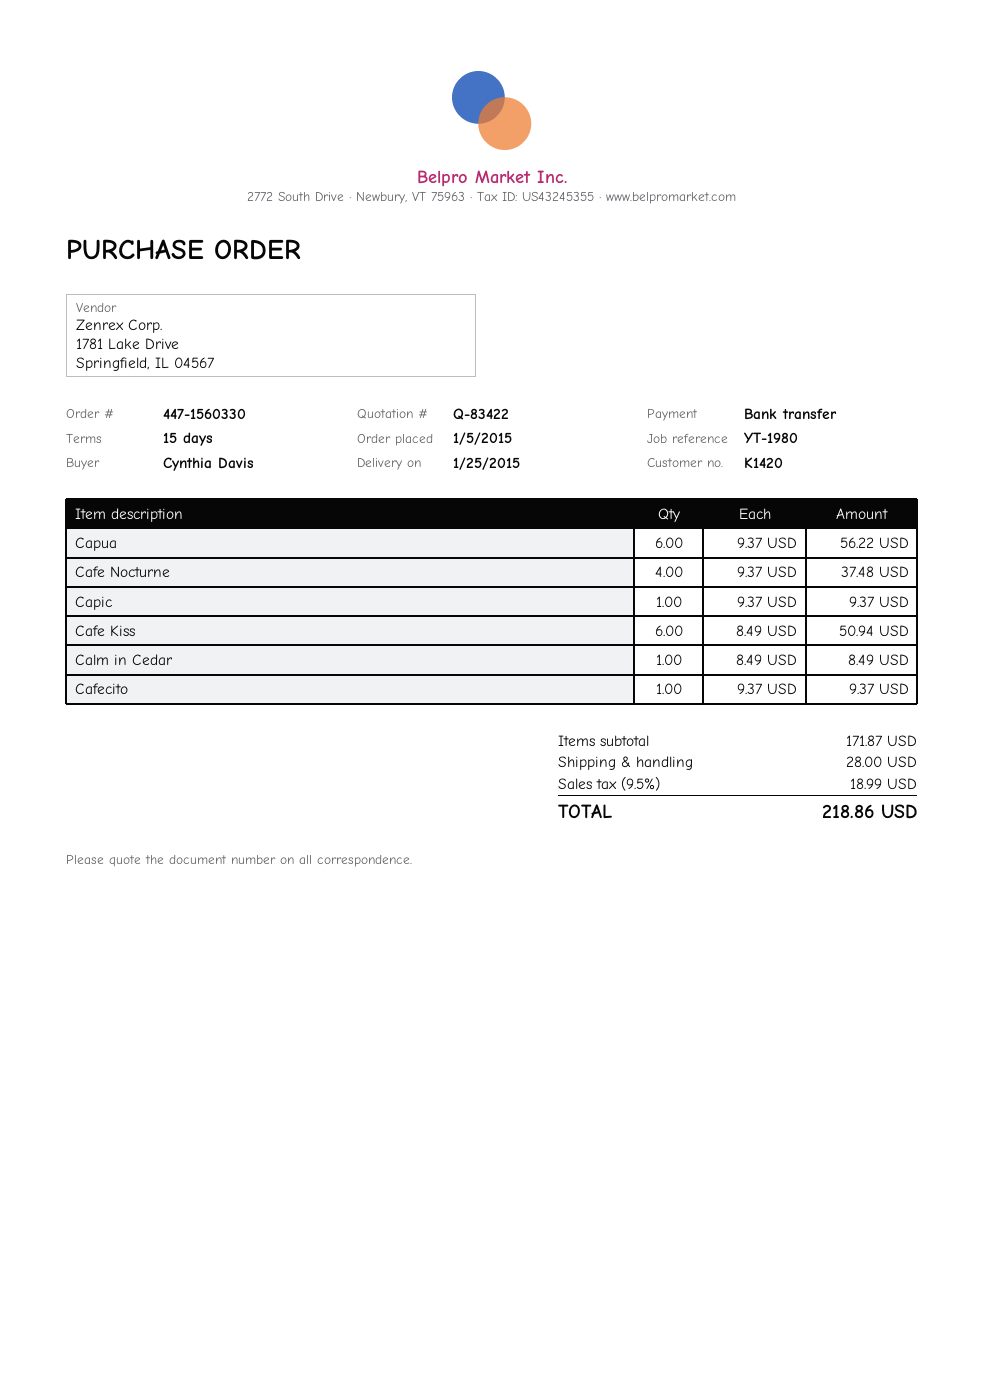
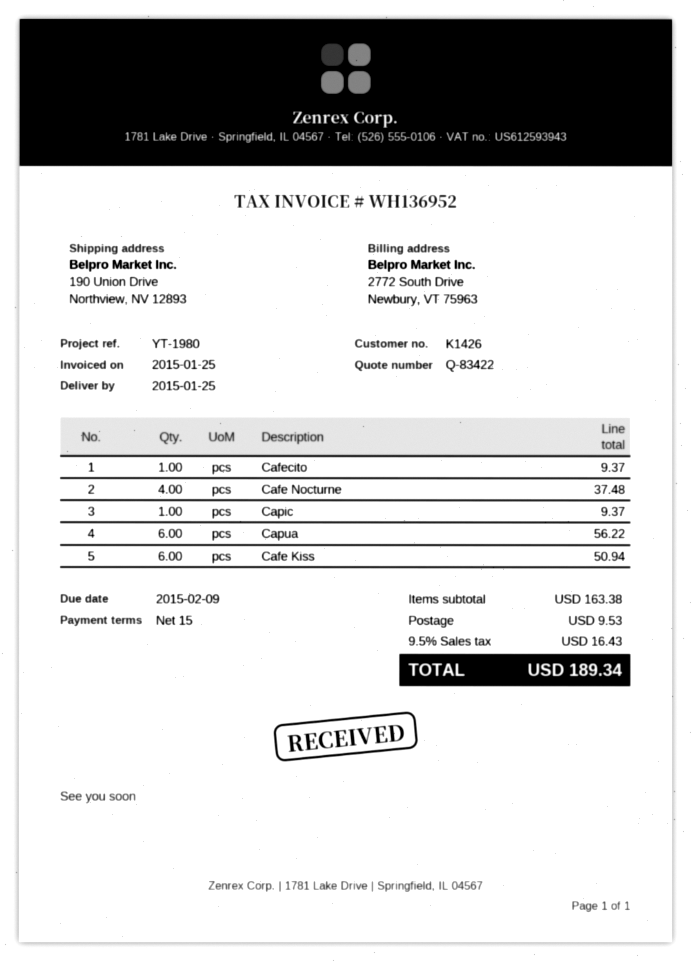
customer number: K1420 -> K1426
Calm in Cedar: 1 for 8.49 -> none
subtotal: 171.87 -> 163.38
shipping: 28.00 -> 9.53
tax: 9.5% = 18.99 -> 9.5% = 16.43
total: 218.86 -> 189.34

